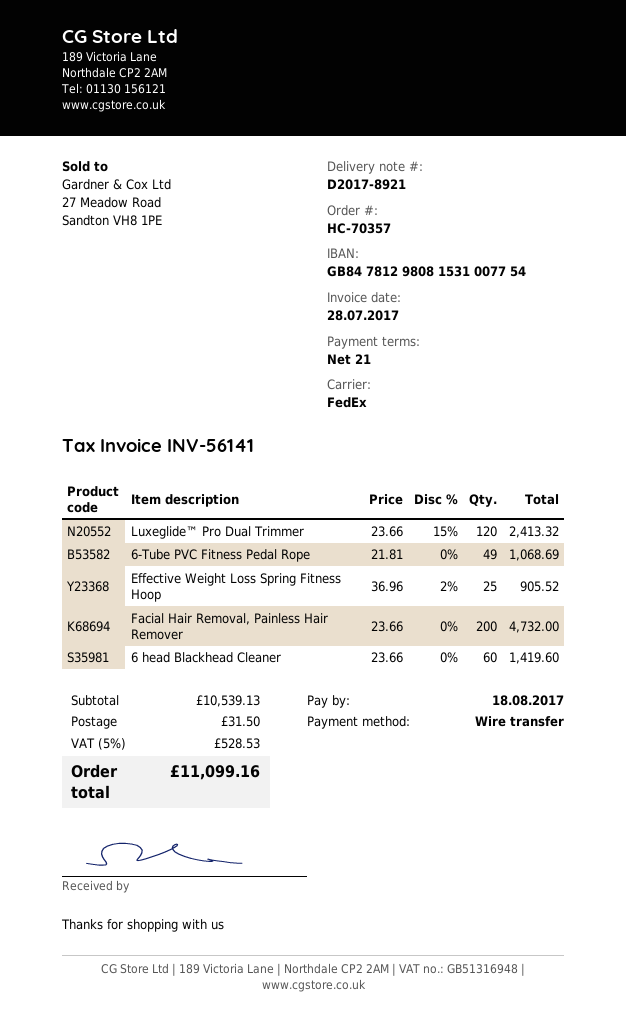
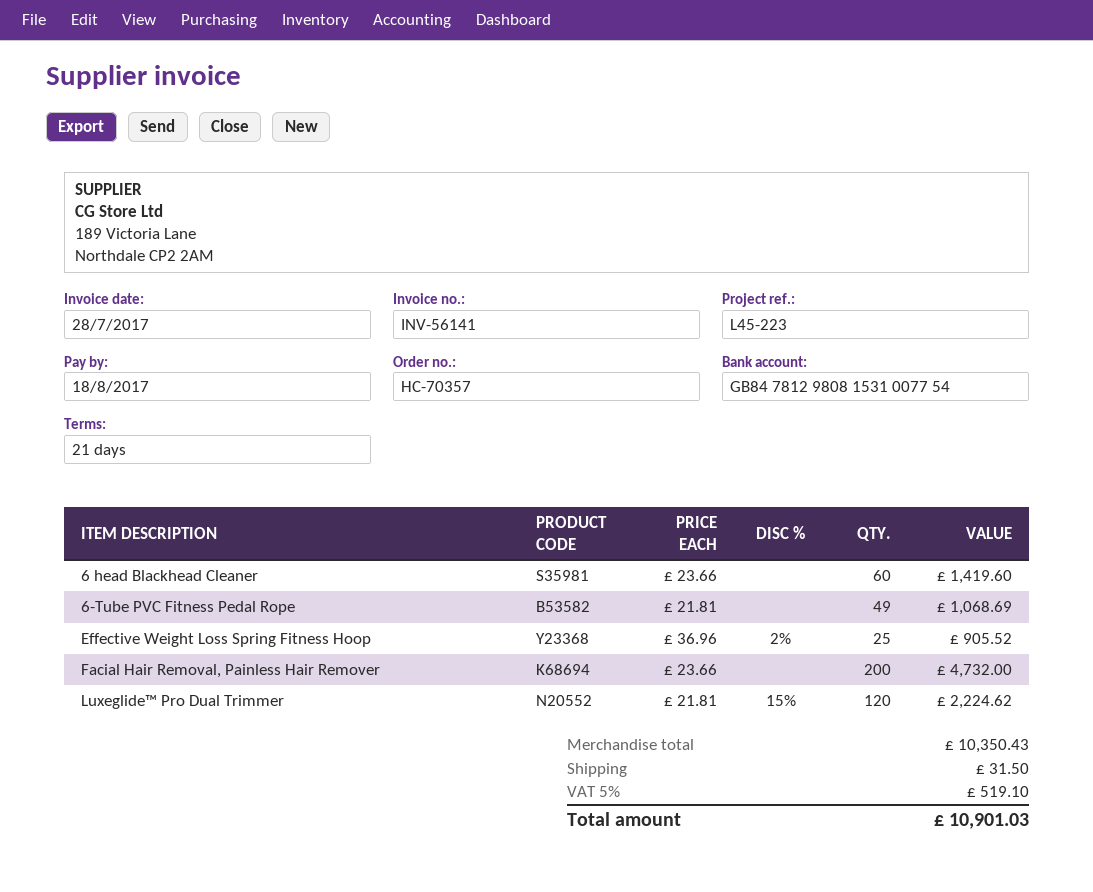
Luxeglide™ Pro Dual Trimmer: 120 x 23.66 - 15% = 2413.32 -> 120 x 21.81 - 15% = 2224.62
subtotal: 10539.13 -> 10350.43
tax: 5% = 528.53 -> 5% = 519.10
total: 11099.16 -> 10901.03

